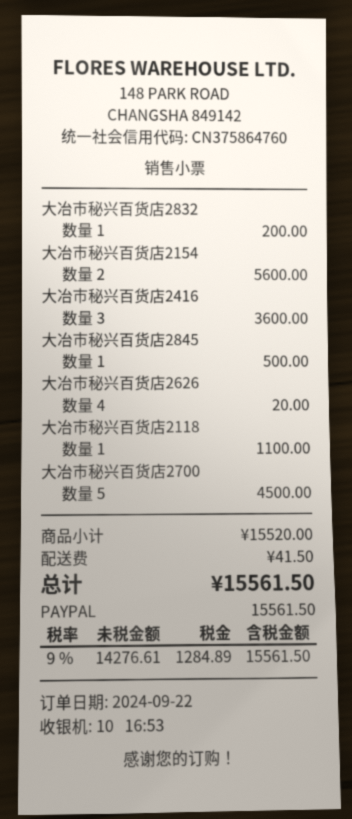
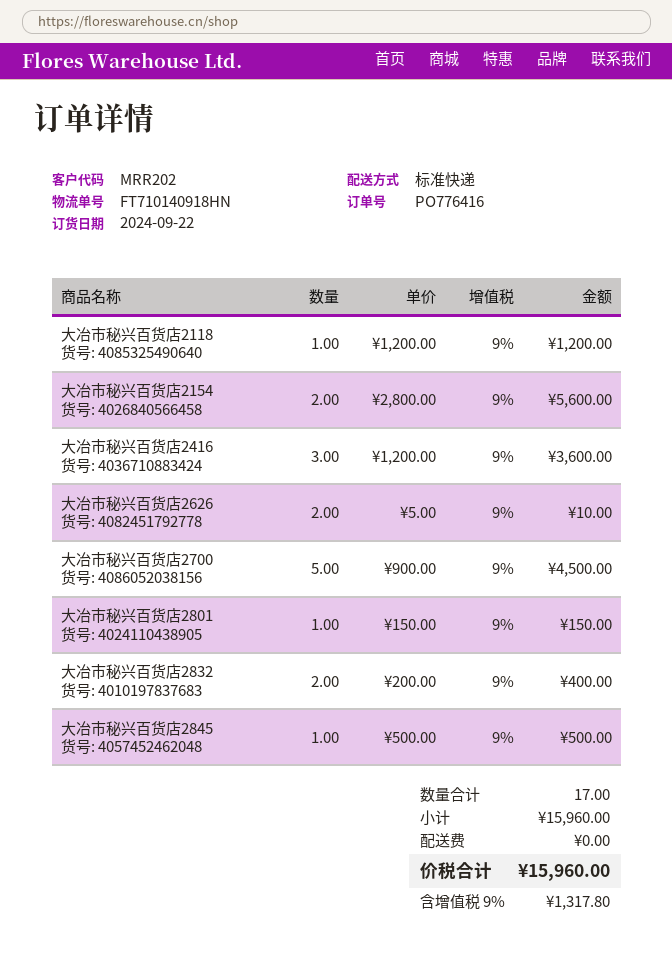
大冶市秘兴百货店2832: 1 for 200.00 -> 2 for 400.00
大冶市秘兴百货店2626: 4 for 20.00 -> 2 for 10.00
大冶市秘兴百货店2118: 1 for 1100.00 -> 1 for 1200.00
大冶市秘兴百货店2801: none -> 1 for 150.00
subtotal: 15520.00 -> 15960.00
shipping: 41.50 -> 0.00
tax: 9% = 1284.89 -> 9% = 1317.80
total: 15561.50 -> 15960.00

